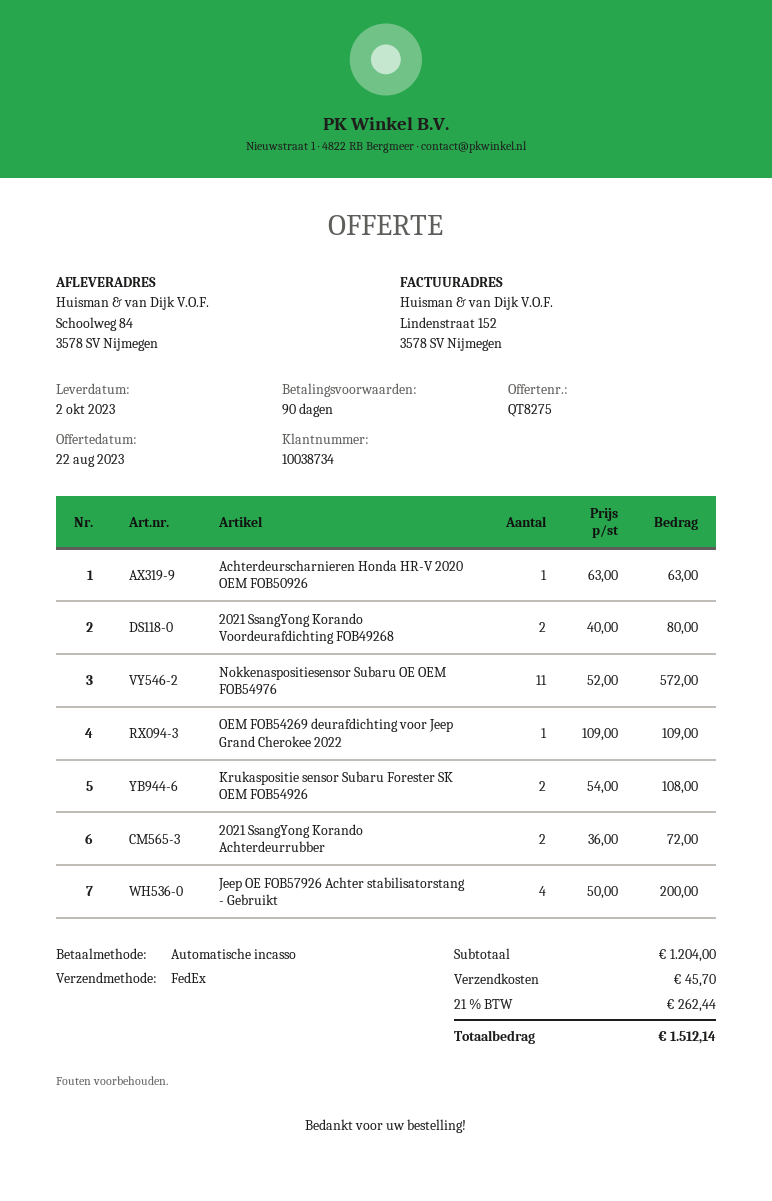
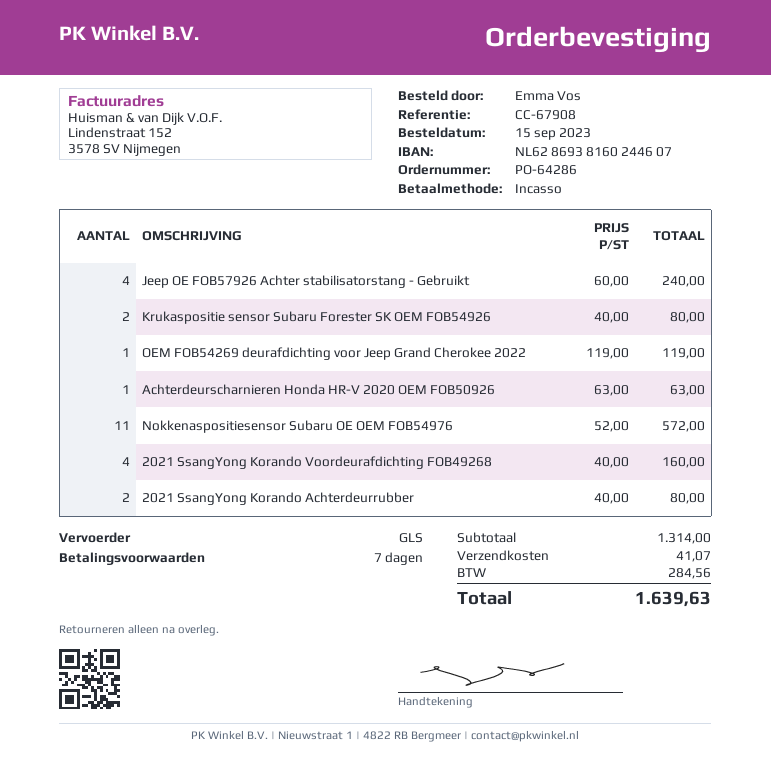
payment terms: 90 days -> 7 days
shipping method: FedEx -> GLS
2021 SsangYong Korando Voordeurafdichting FOB49268: 2 x 40.00 = 80.00 -> 4 x 40.00 = 160.00
OEM FOB54269 deurafdichting voor Jeep Grand Cherokee 2022: 1 x 109.00 = 109.00 -> 1 x 119.00 = 119.00
Krukaspositie sensor Subaru Forester SK OEM FOB54926: 2 x 54.00 = 108.00 -> 2 x 40.00 = 80.00
2021 SsangYong Korando Achterdeurrubber: 2 x 36.00 = 72.00 -> 2 x 40.00 = 80.00
Jeep OE FOB57926 Achter stabilisatorstang - Gebruikt: 4 x 50.00 = 200.00 -> 4 x 60.00 = 240.00
subtotal: 1204.00 -> 1314.00
shipping: 45.70 -> 41.07
tax: 262.44 -> 284.56
total: 1512.14 -> 1639.63

